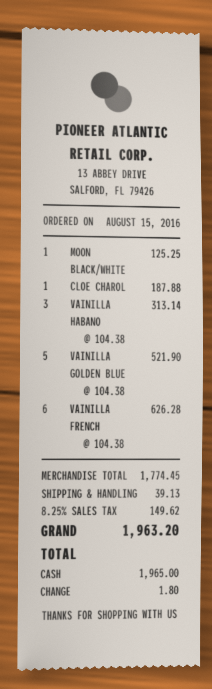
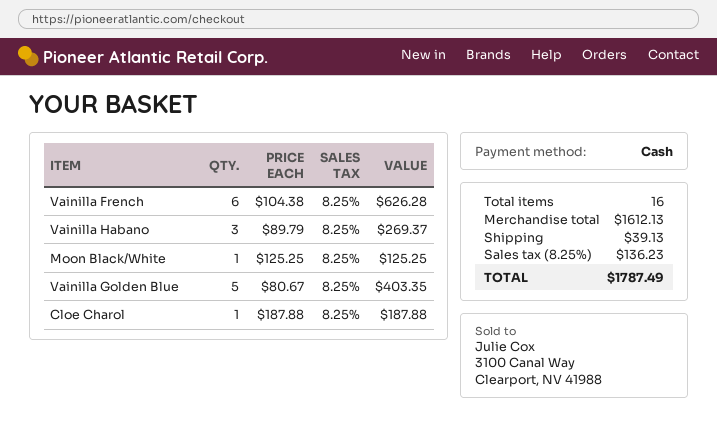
VAINILLA HABANO: 3 x 104.38 = 313.14 -> 3 x 89.79 = 269.37
VAINILLA GOLDEN BLUE: 5 x 104.38 = 521.90 -> 5 x 80.67 = 403.35
subtotal: 1774.45 -> 1612.13
tax: 8.25% = 149.62 -> 8.25% = 136.23
total: 1963.20 -> 1787.49

